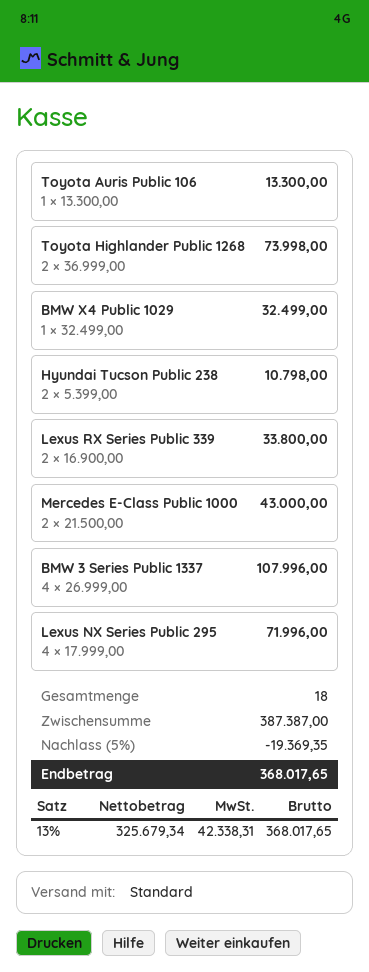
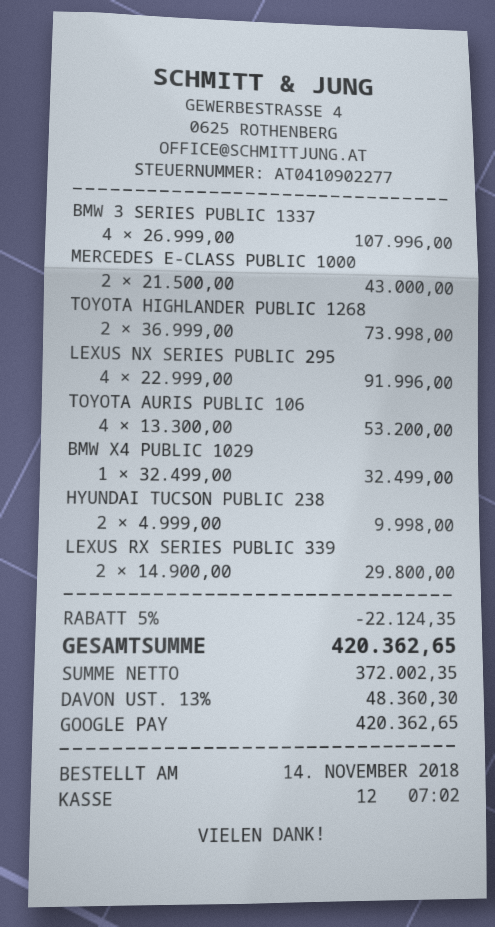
Toyota Auris Public 106: 1 x 13300.00 = 13300.00 -> 4 x 13300.00 = 53200.00
Hyundai Tucson Public 238: 2 x 5399.00 = 10798.00 -> 2 x 4999.00 = 9998.00
Lexus RX Series Public 339: 2 x 16900.00 = 33800.00 -> 2 x 14900.00 = 29800.00
Lexus NX Series Public 295: 4 x 17999.00 = 71996.00 -> 4 x 22999.00 = 91996.00
discount: 5% = 19369.35 -> 5% = 22124.35
net: 325679.34 -> 372002.35
tax: 13% = 42338.31 -> 13% = 48360.30
total: 368017.65 -> 420362.65

